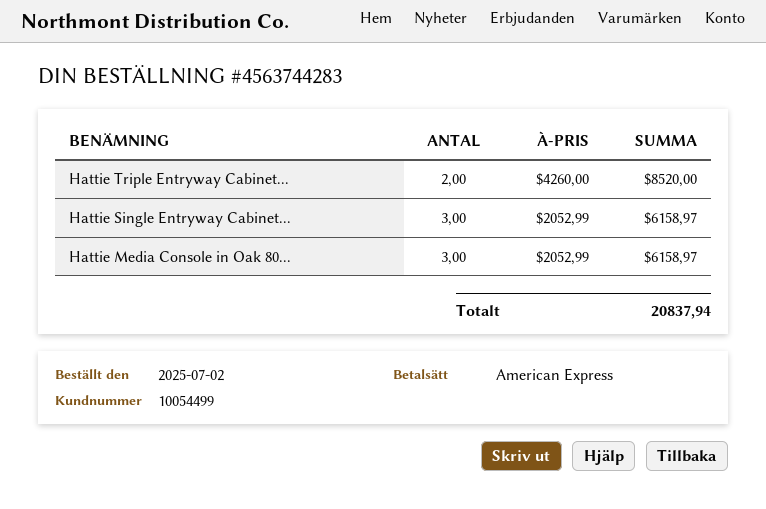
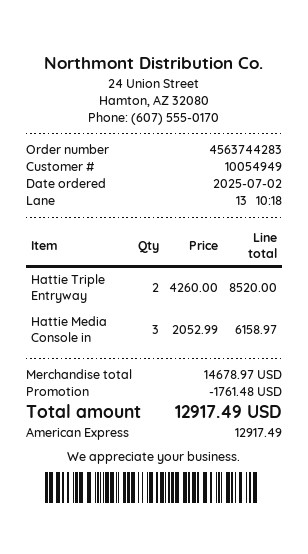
customer number: 10054499 -> 10054949
Hattie Single Entryway Cabinet...: 3 x 2052.99 = 6158.97 -> none
discount: none -> 1761.48
total: 20837.94 -> 12917.49

